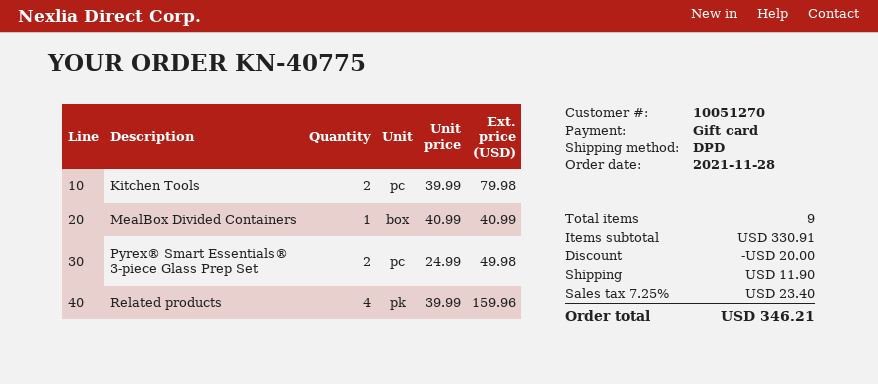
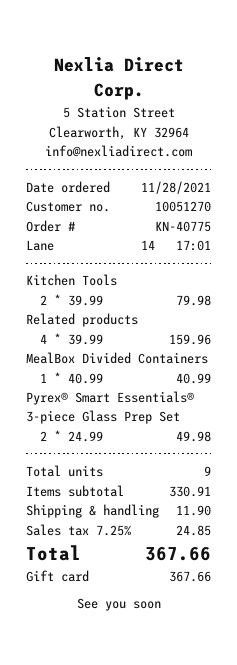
discount: 20.00 -> none
tax: 7.25% = 23.40 -> 7.25% = 24.85
total: 346.21 -> 367.66

